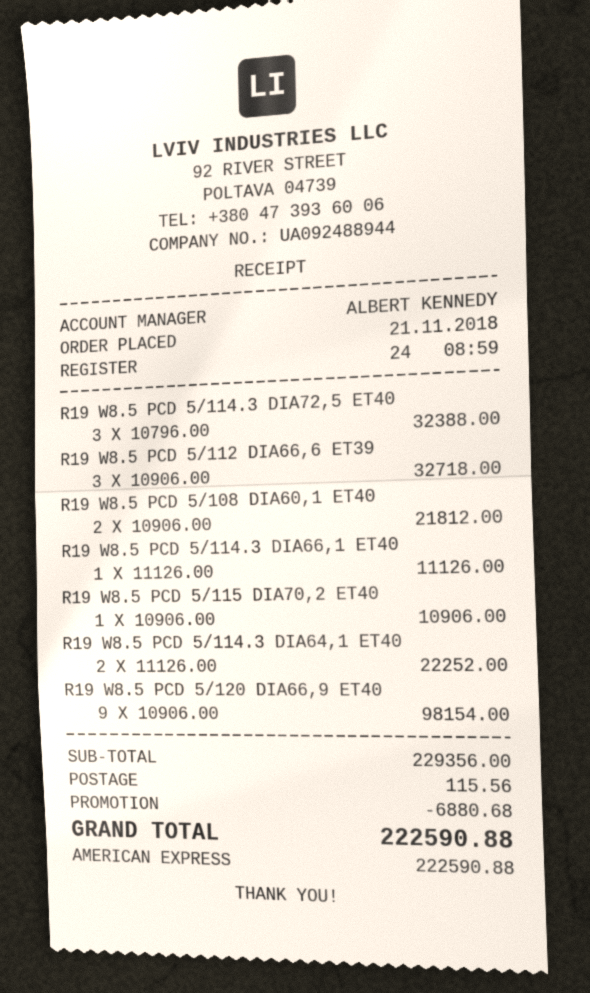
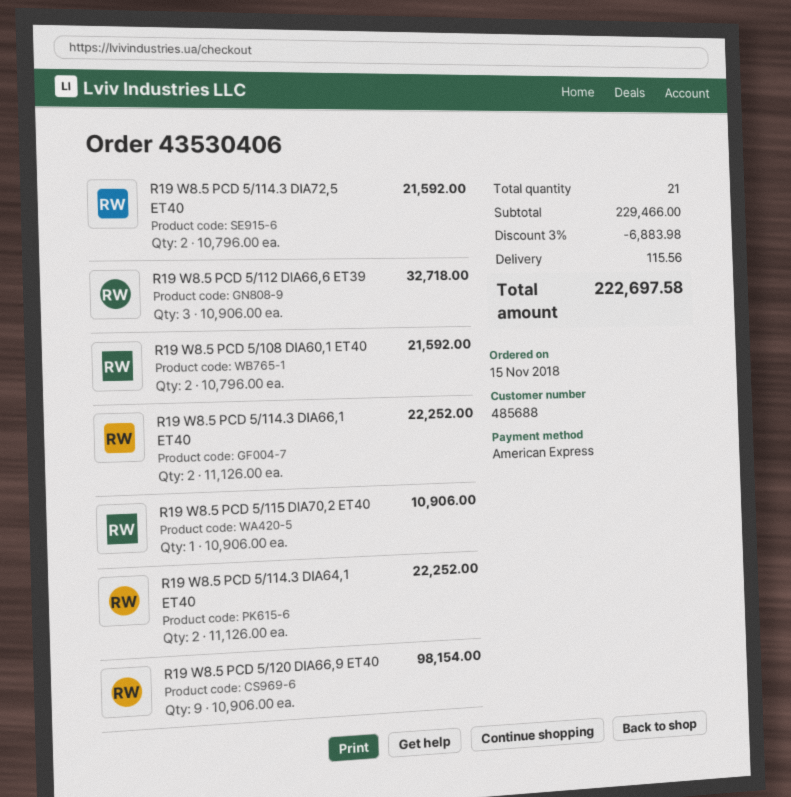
order date: 2018-11-21 -> 2018-11-15
R19 W8.5 PCD 5/114.3 DIA72,5 ET40: 3 x 10796.00 = 32388.00 -> 2 x 10796.00 = 21592.00
R19 W8.5 PCD 5/108 DIA60,1 ET40: 2 x 10906.00 = 21812.00 -> 2 x 10796.00 = 21592.00
R19 W8.5 PCD 5/114.3 DIA66,1 ET40: 1 x 11126.00 = 11126.00 -> 2 x 11126.00 = 22252.00
subtotal: 229356.00 -> 229466.00
discount: 6880.68 -> 6883.98
total: 222590.88 -> 222697.58

